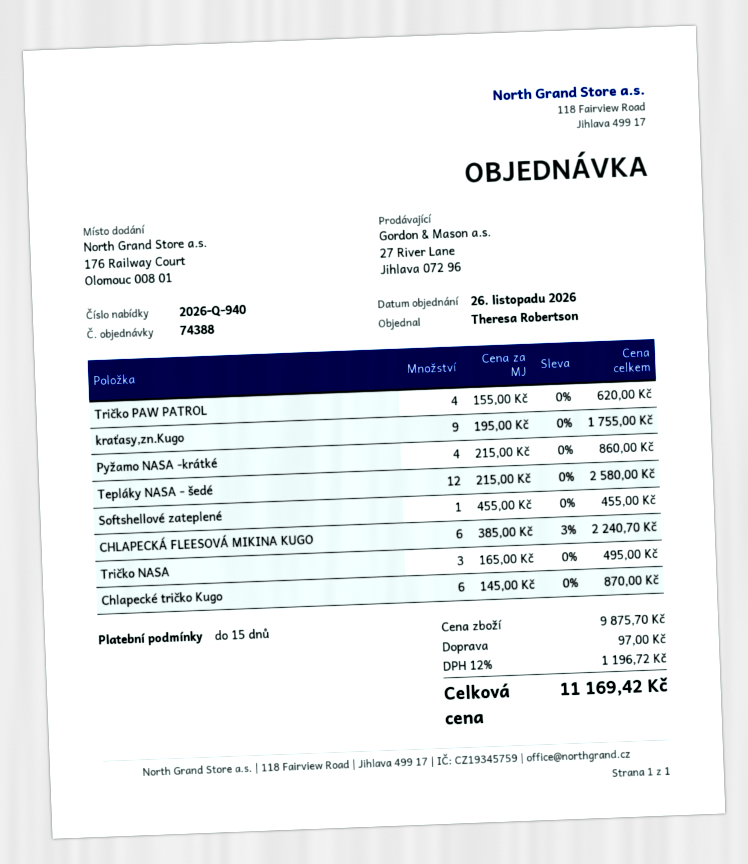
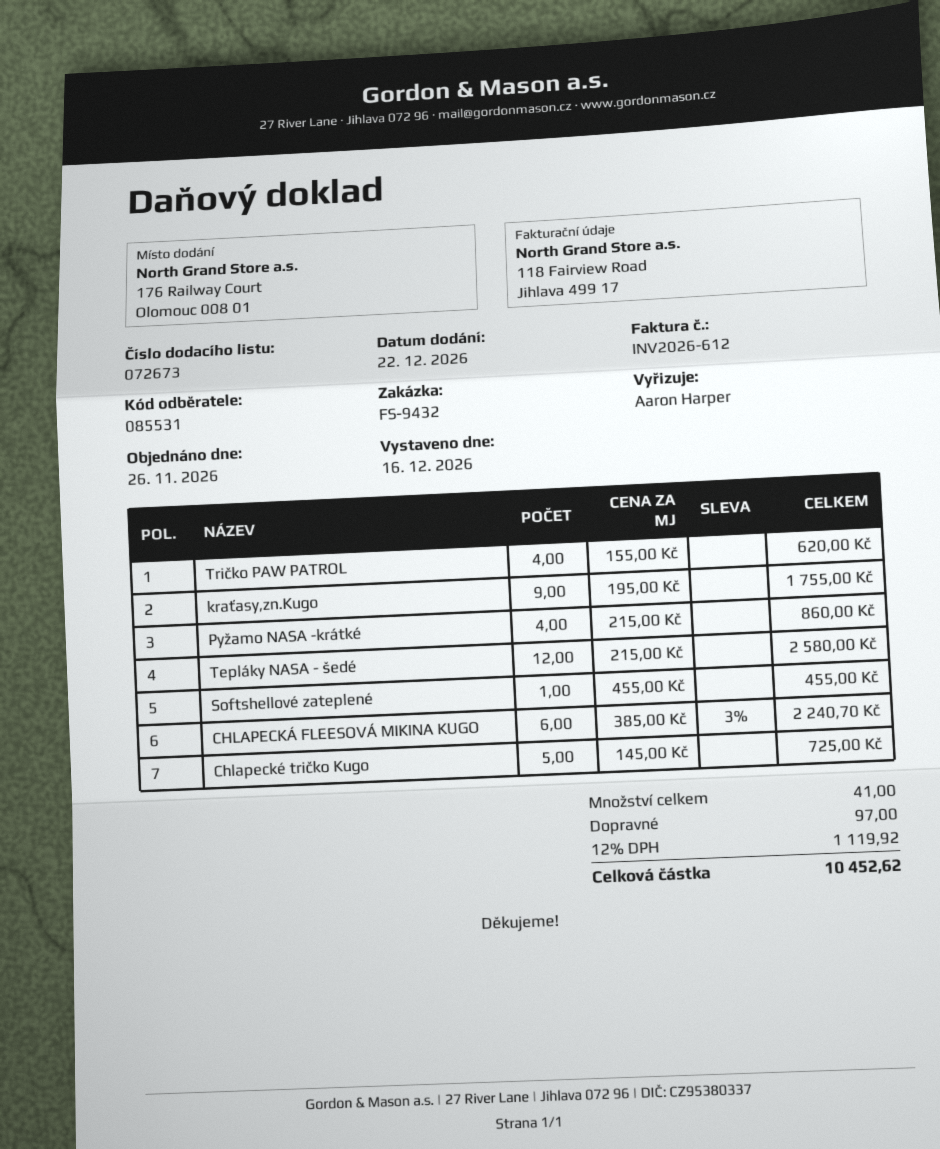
Tričko NASA: 3 x 165.00 = 495.00 -> none
Chlapecké tričko Kugo: 6 x 145.00 = 870.00 -> 5 x 145.00 = 725.00
tax: 12% = 1196.72 -> 12% = 1119.92
total: 11169.42 -> 10452.62

